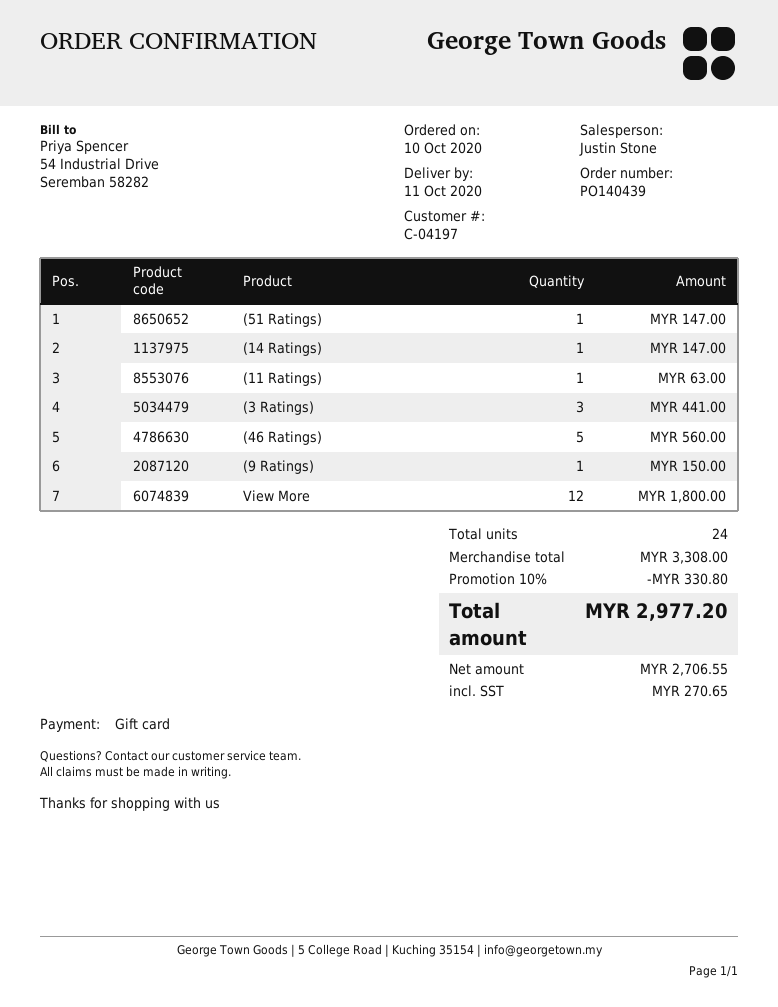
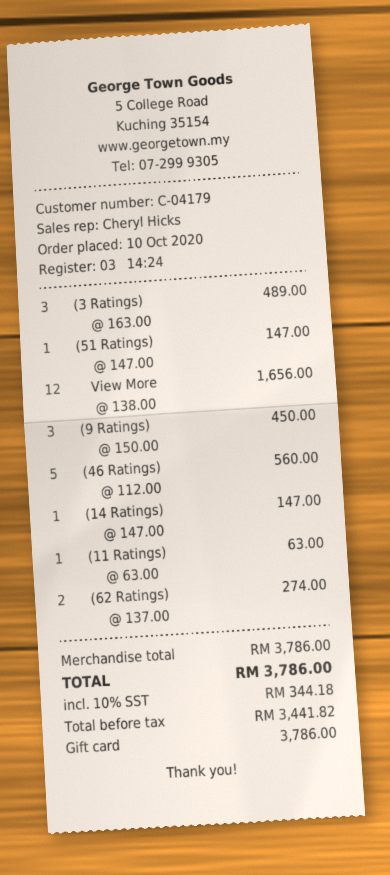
customer number: C-04197 -> C-04179
sales rep: Justin Stone -> Cheryl Hicks
(3 Ratings): 3 for 441.00 -> 3 for 489.00
(9 Ratings): 1 for 150.00 -> 3 for 450.00
View More: 12 for 1800.00 -> 12 for 1656.00
(62 Ratings): none -> 2 for 274.00
subtotal: 3308.00 -> 3786.00
discount: 10% = 330.80 -> none
net: 2706.55 -> 3441.82
tax: 270.65 -> 344.18
total: 2977.20 -> 3786.00

